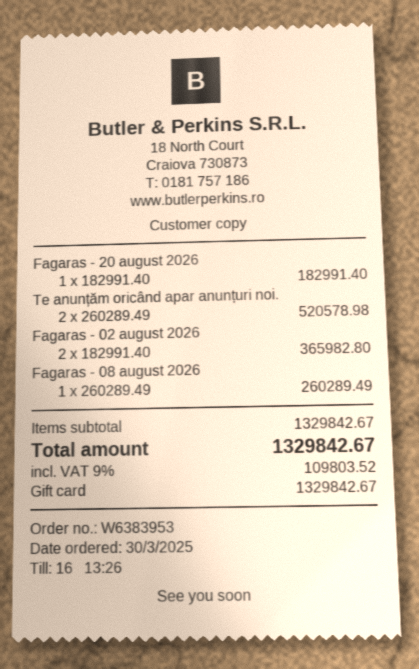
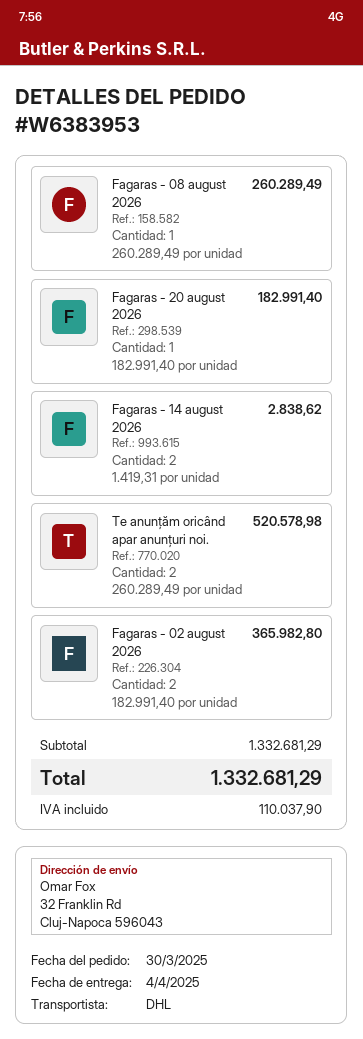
Fagaras - 14 august 2026: none -> 2 x 1419.31 = 2838.62
subtotal: 1329842.67 -> 1332681.29
tax: 109803.52 -> 110037.90
total: 1329842.67 -> 1332681.29

